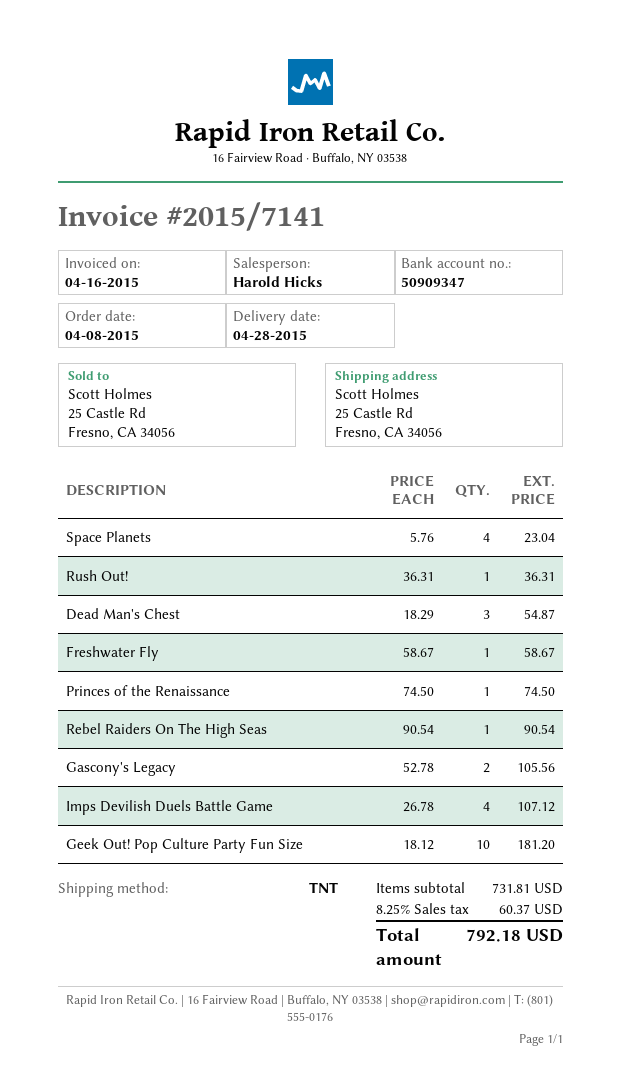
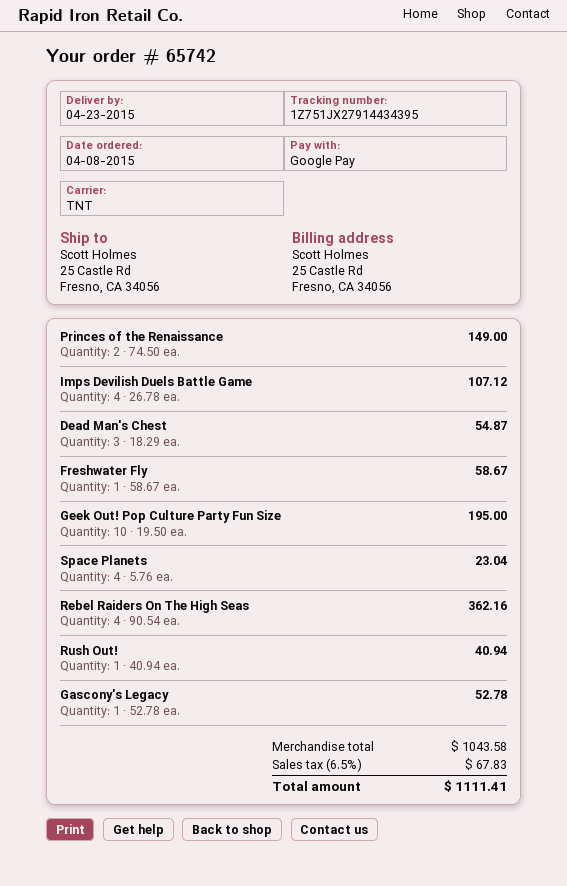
delivery date: 2015-04-28 -> 2015-04-23
Rush Out!: 1 x 36.31 = 36.31 -> 1 x 40.94 = 40.94
Princes of the Renaissance: 1 x 74.50 = 74.50 -> 2 x 74.50 = 149.00
Rebel Raiders On The High Seas: 1 x 90.54 = 90.54 -> 4 x 90.54 = 362.16
Gascony's Legacy: 2 x 52.78 = 105.56 -> 1 x 52.78 = 52.78
Geek Out! Pop Culture Party Fun Size: 10 x 18.12 = 181.20 -> 10 x 19.50 = 195.00
subtotal: 731.81 -> 1043.58
tax: 8.25% = 60.37 -> 6.5% = 67.83
total: 792.18 -> 1111.41

